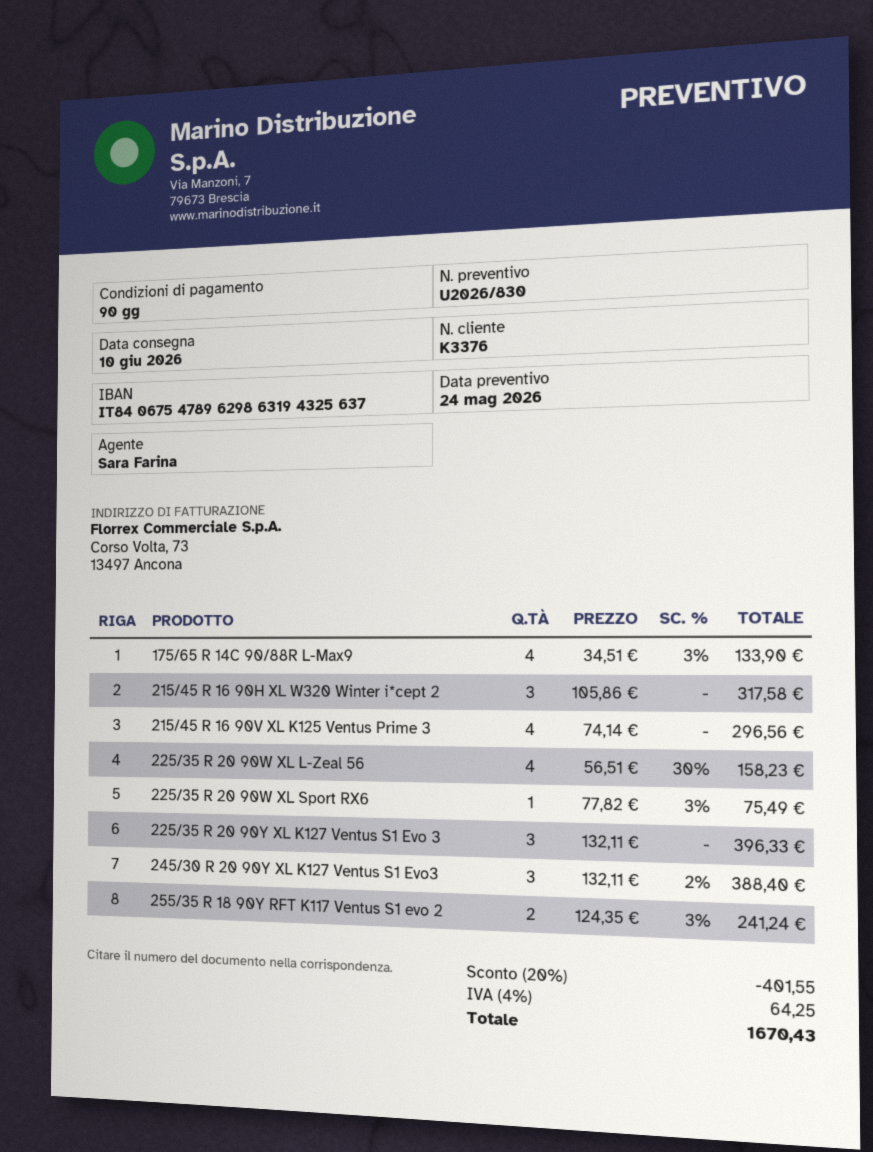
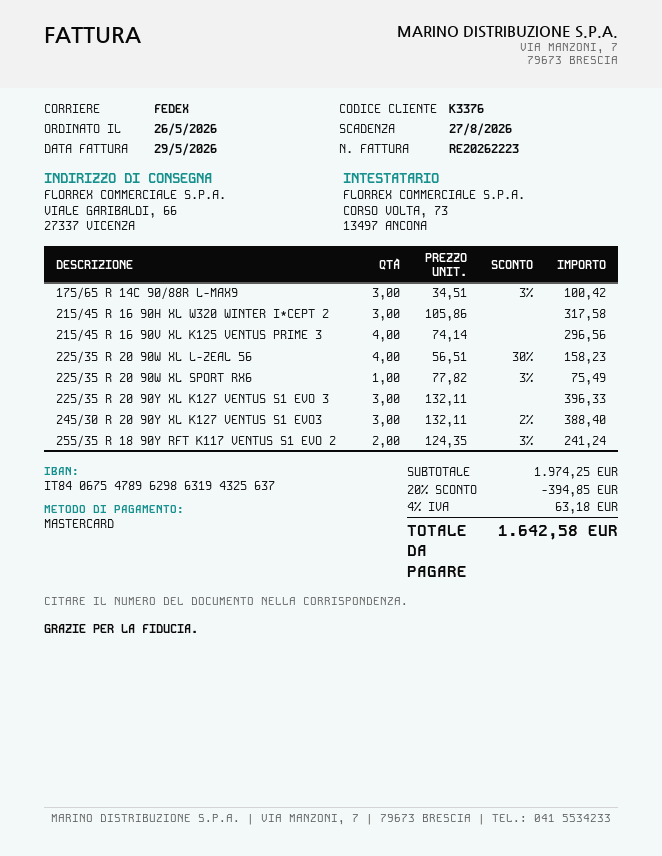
175/65 R 14C 90/88R L-Max9: 4 x 34.51 - 3% = 133.90 -> 3 x 34.51 - 3% = 100.42
discount: 20% = 401.55 -> 20% = 394.85
tax: 4% = 64.25 -> 4% = 63.18
total: 1670.43 -> 1642.58

